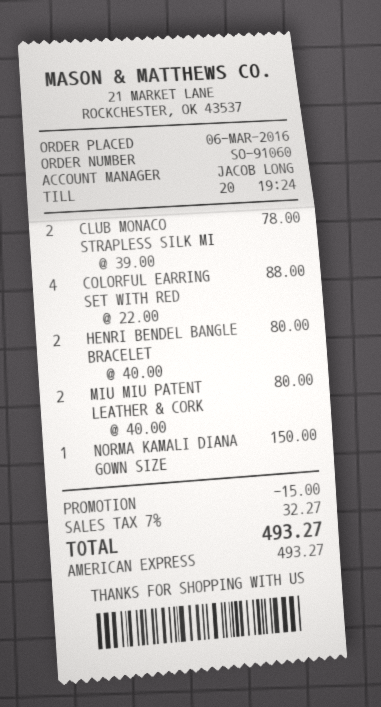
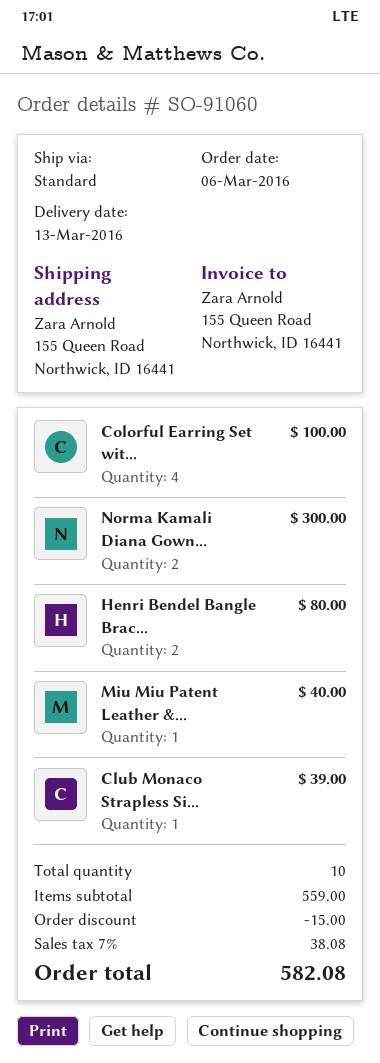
CLUB MONACO STRAPLESS SILK MI: 2 for 78.00 -> 1 for 39.00
COLORFUL EARRING SET WITH RED: 4 for 88.00 -> 4 for 100.00
MIU MIU PATENT LEATHER & CORK: 2 for 80.00 -> 1 for 40.00
NORMA KAMALI DIANA GOWN SIZE: 1 for 150.00 -> 2 for 300.00
tax: 7% = 32.27 -> 7% = 38.08
total: 493.27 -> 582.08

